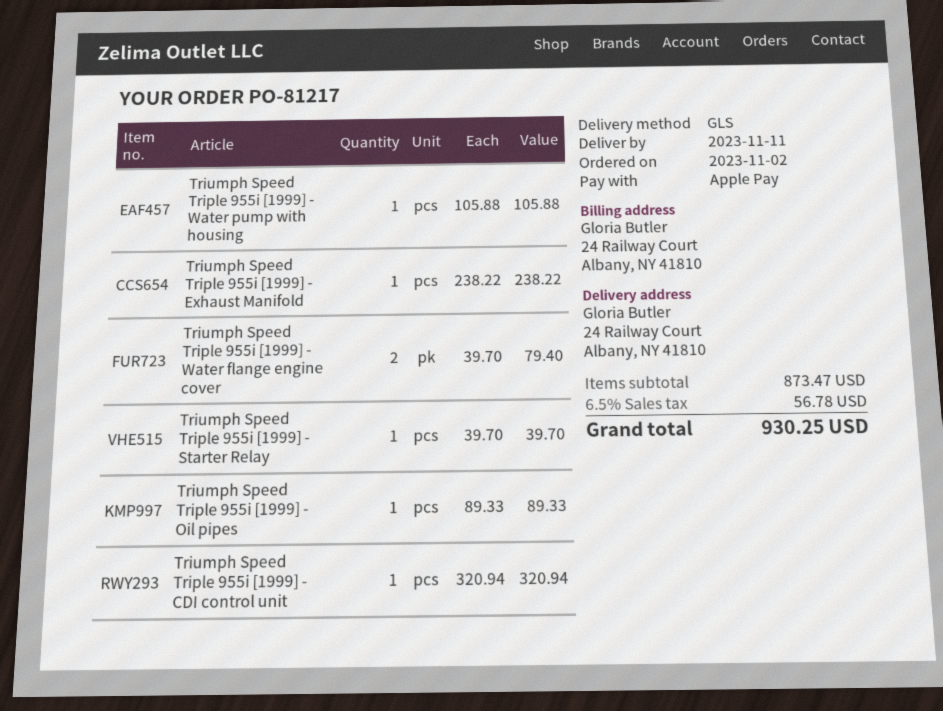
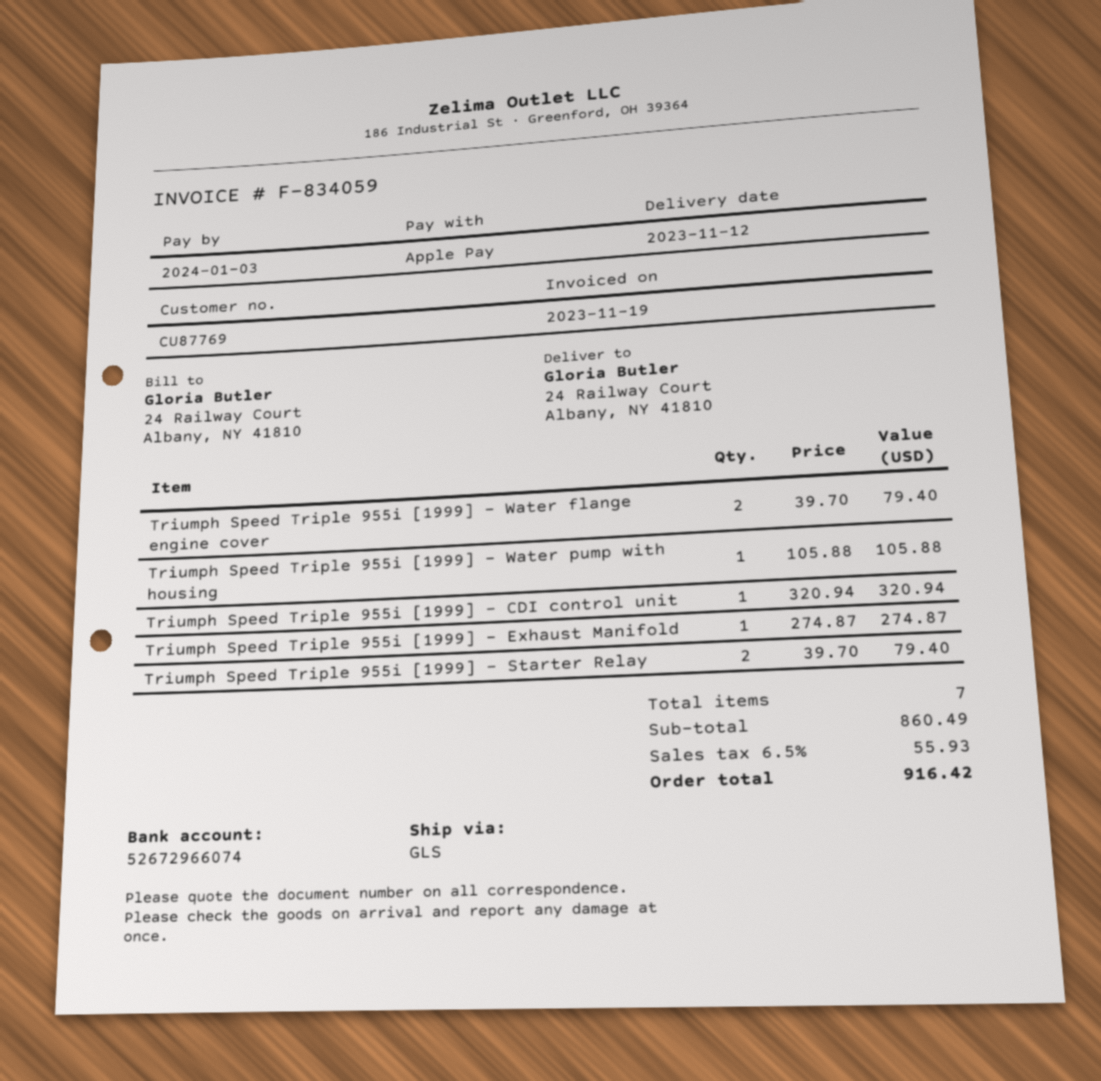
delivery date: 2023-11-11 -> 2023-11-12
Triumph Speed Triple 955i [1999] - Exhaust Manifold: 1 x 238.22 = 238.22 -> 1 x 274.87 = 274.87
Triumph Speed Triple 955i [1999] - Starter Relay: 1 x 39.70 = 39.70 -> 2 x 39.70 = 79.40
Triumph Speed Triple 955i [1999] - Oil pipes: 1 x 89.33 = 89.33 -> none
subtotal: 873.47 -> 860.49
tax: 6.5% = 56.78 -> 6.5% = 55.93
total: 930.25 -> 916.42

